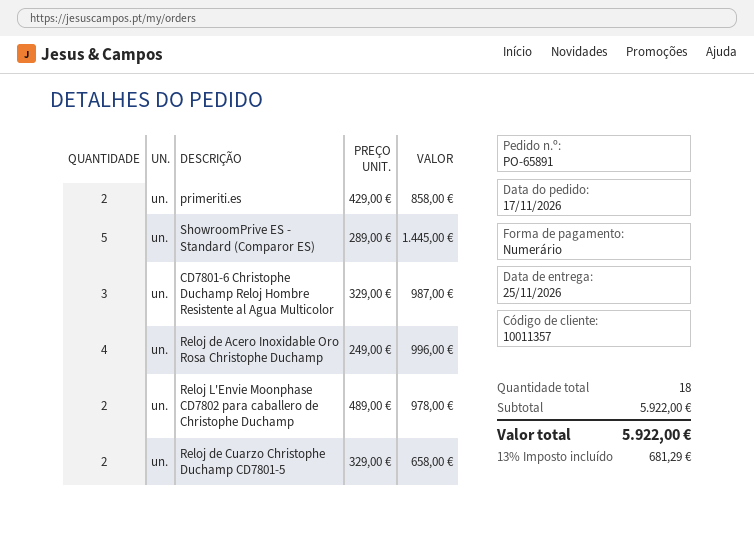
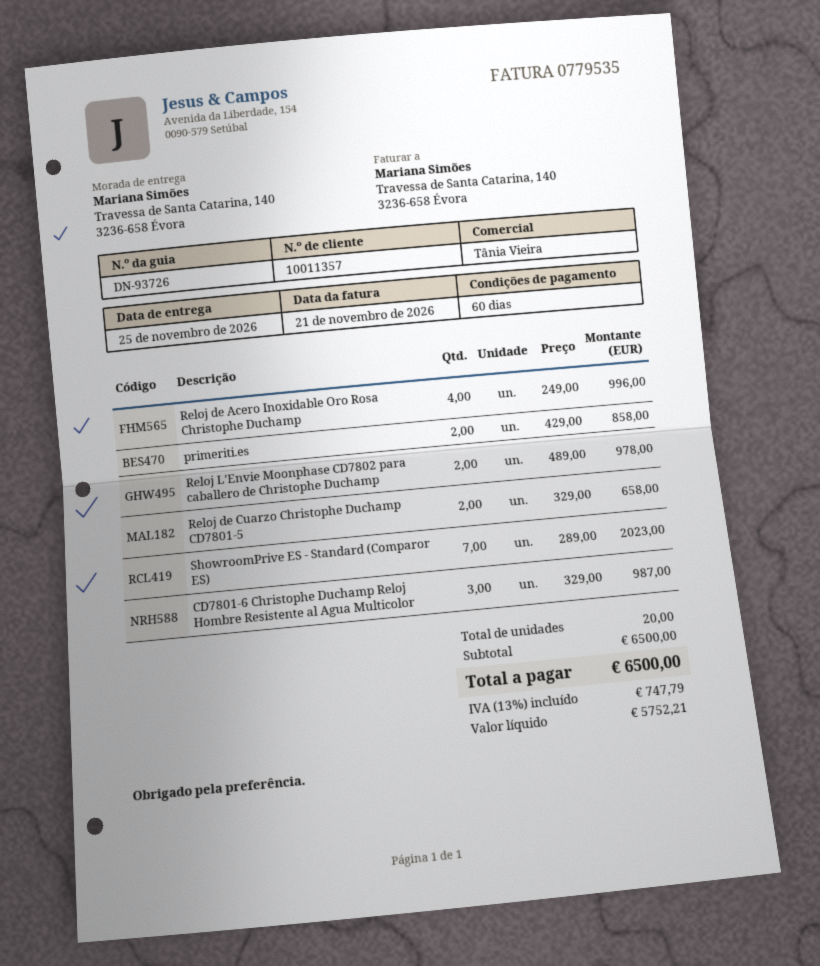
ShowroomPrive ES - Standard (Comparor ES): 5 x 289.00 = 1445.00 -> 7 x 289.00 = 2023.00
total quantity: 18 -> 20
subtotal: 5922.00 -> 6500.00
tax: 13% = 681.29 -> 13% = 747.79
total: 5922.00 -> 6500.00

